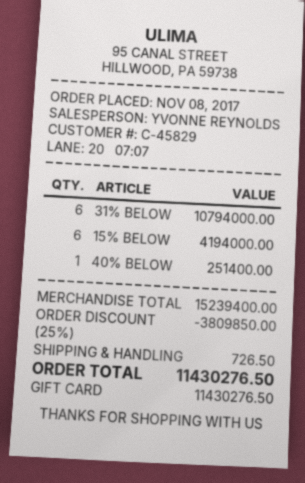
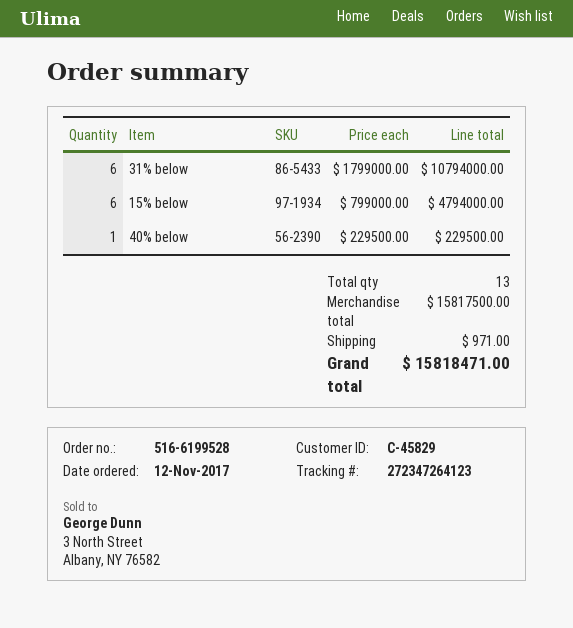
order date: 2017-11-08 -> 2017-11-12
15% BELOW: 6 for 4194000.00 -> 6 for 4794000.00
40% BELOW: 1 for 251400.00 -> 1 for 229500.00
subtotal: 15239400.00 -> 15817500.00
discount: 25% = 3809850.00 -> none
shipping: 726.50 -> 971.00
total: 11430276.50 -> 15818471.00

